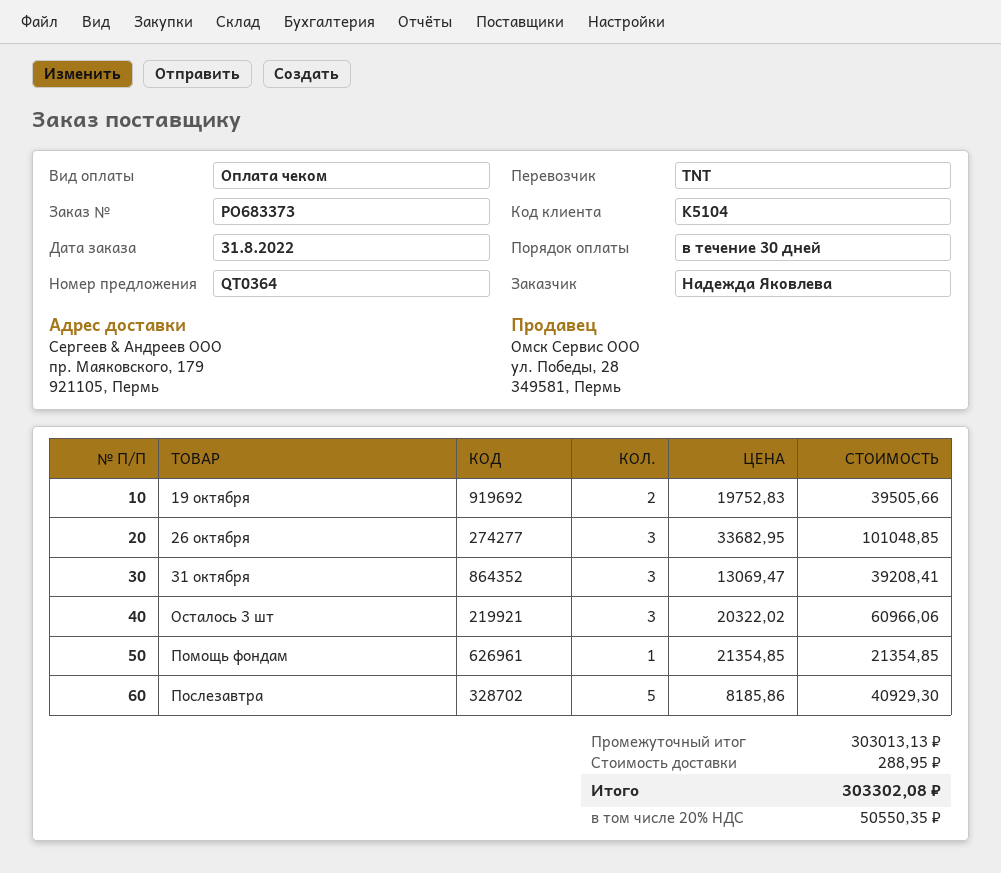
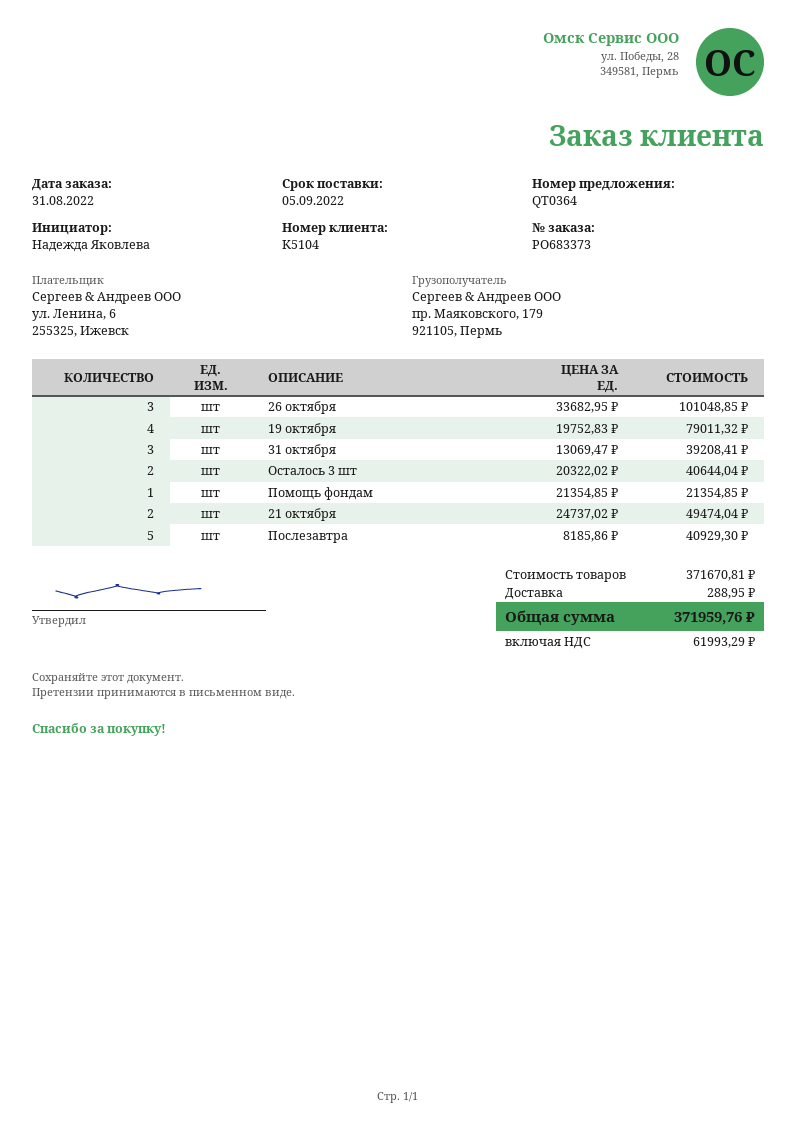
19 октября: 2 x 19752.83 = 39505.66 -> 4 x 19752.83 = 79011.32
Осталось 3 шт: 3 x 20322.02 = 60966.06 -> 2 x 20322.02 = 40644.04
21 октября: none -> 2 x 24737.02 = 49474.04
subtotal: 303013.13 -> 371670.81
tax: 50550.35 -> 61993.29
total: 303302.08 -> 371959.76

